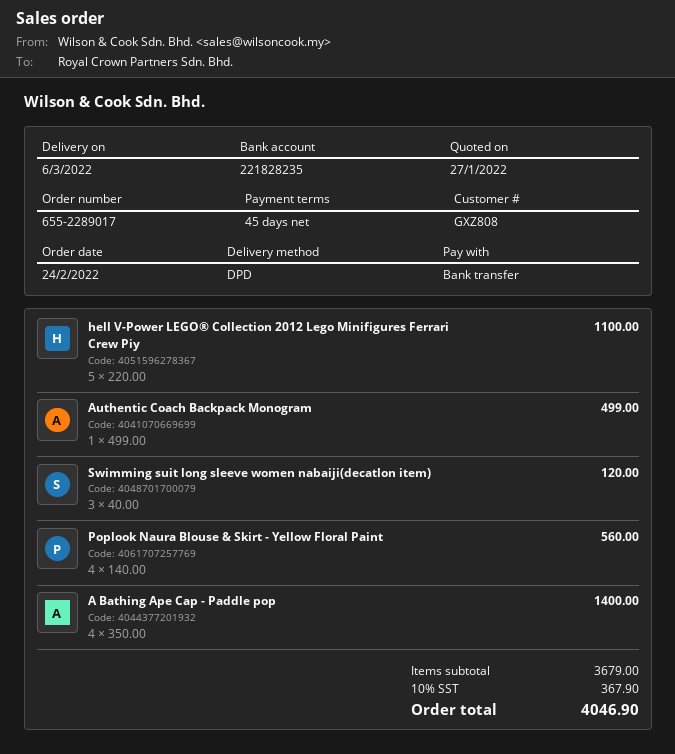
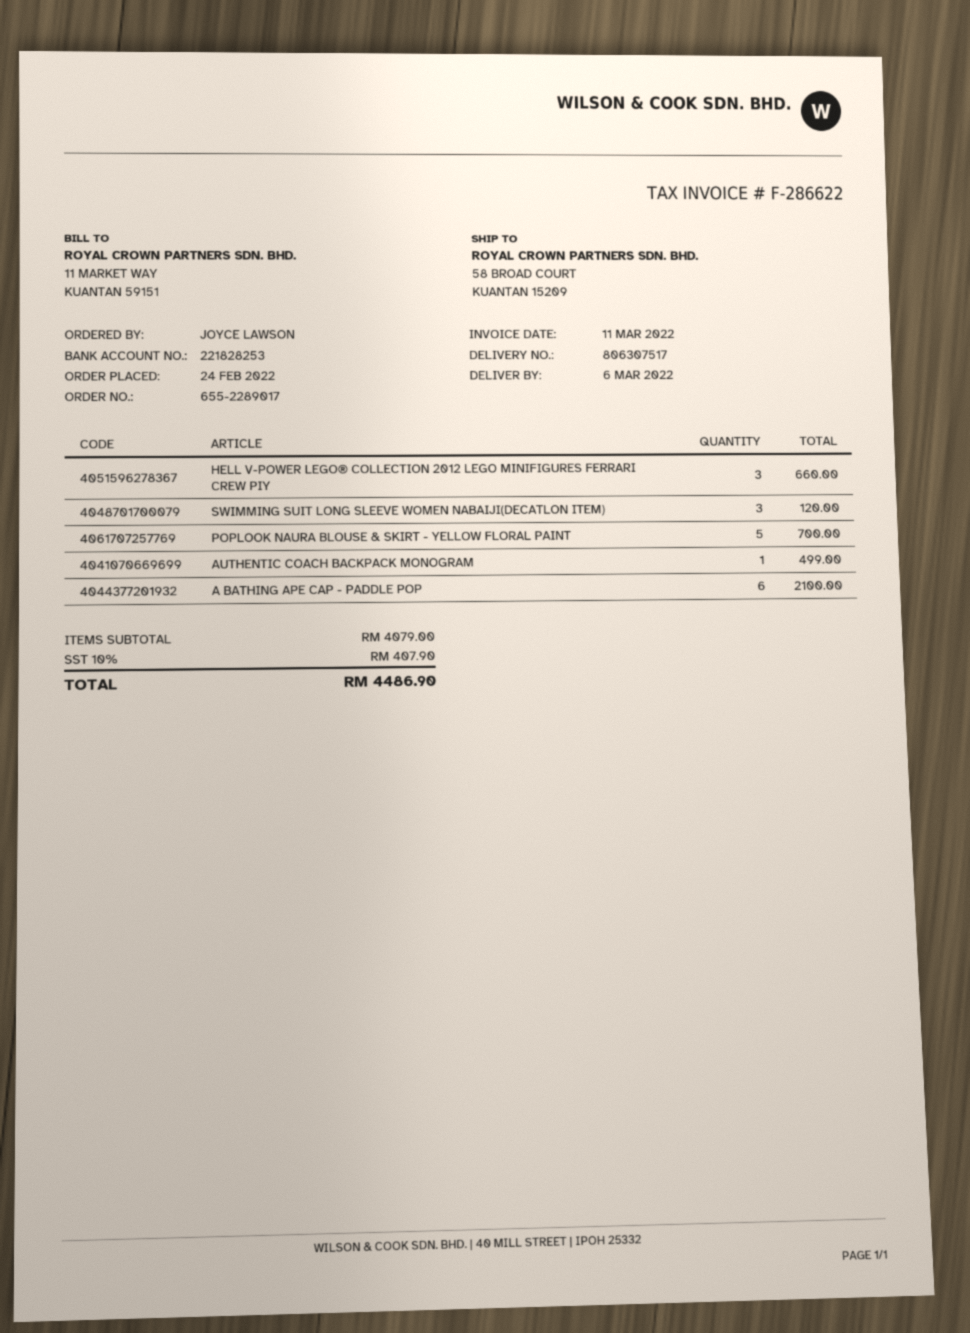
bank account: 221828235 -> 221828253
hell V-Power LEGO® Collection 2012 Lego Minifigures Ferrari Crew Piy: 5 for 1100.00 -> 3 for 660.00
Poplook Naura Blouse & Skirt - Yellow Floral Paint: 4 for 560.00 -> 5 for 700.00
A Bathing Ape Cap - Paddle pop: 4 for 1400.00 -> 6 for 2100.00
subtotal: 3679.00 -> 4079.00
tax: 10% = 367.90 -> 10% = 407.90
total: 4046.90 -> 4486.90

